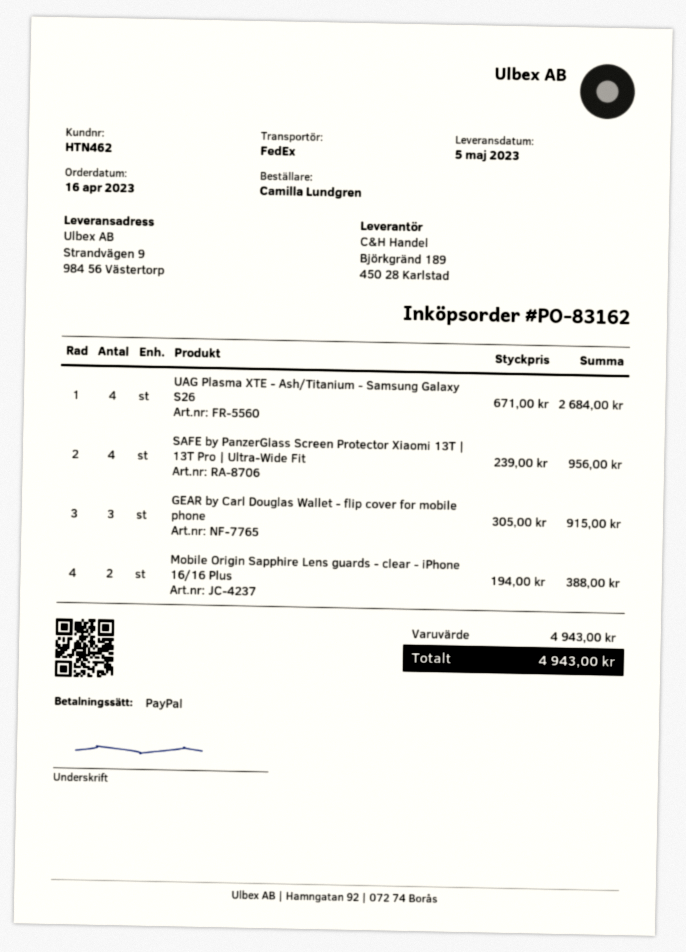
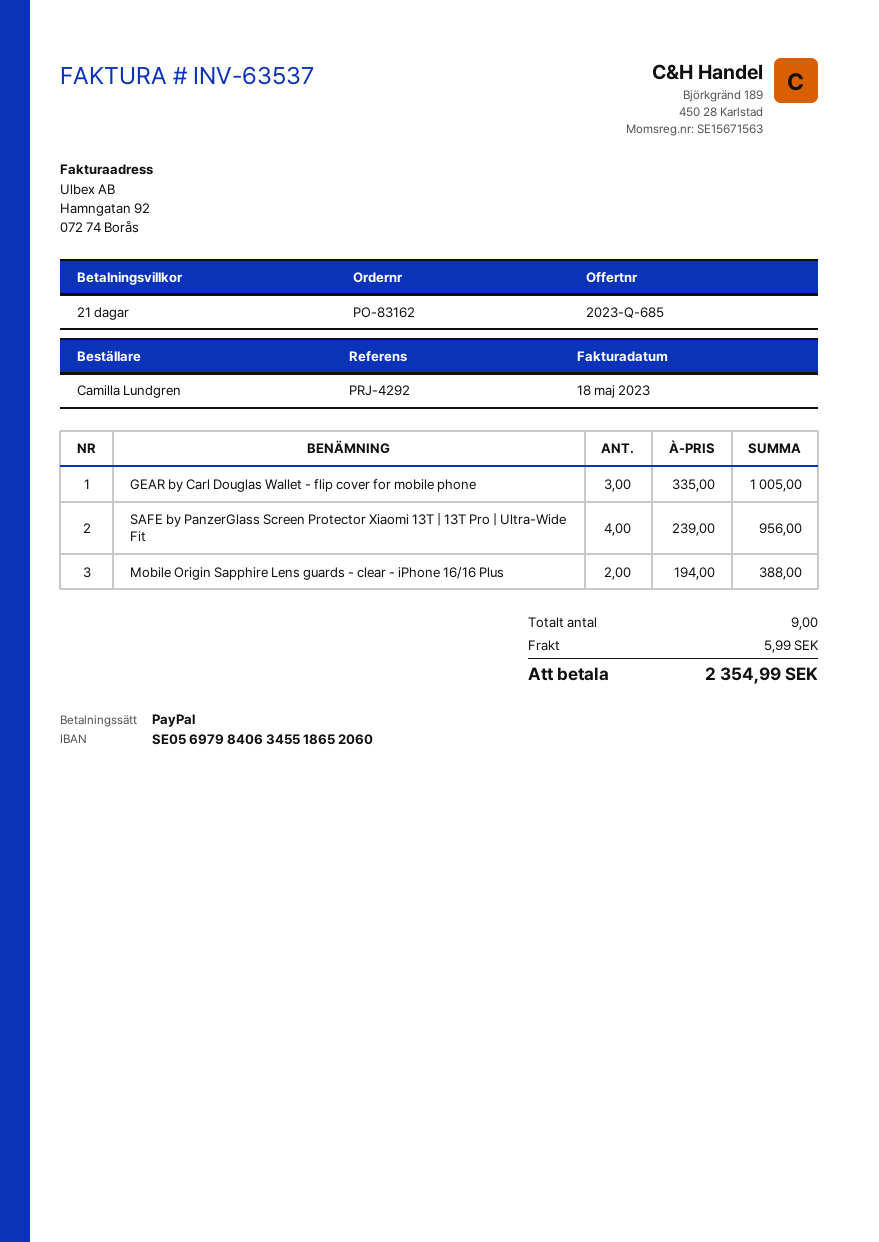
UAG Plasma XTE - Ash/Titanium - Samsung Galaxy S26: 4 x 671.00 = 2684.00 -> none
GEAR by Carl Douglas Wallet - flip cover for mobile phone: 3 x 305.00 = 915.00 -> 3 x 335.00 = 1005.00
shipping: none -> 5.99
total: 4943.00 -> 2354.99

